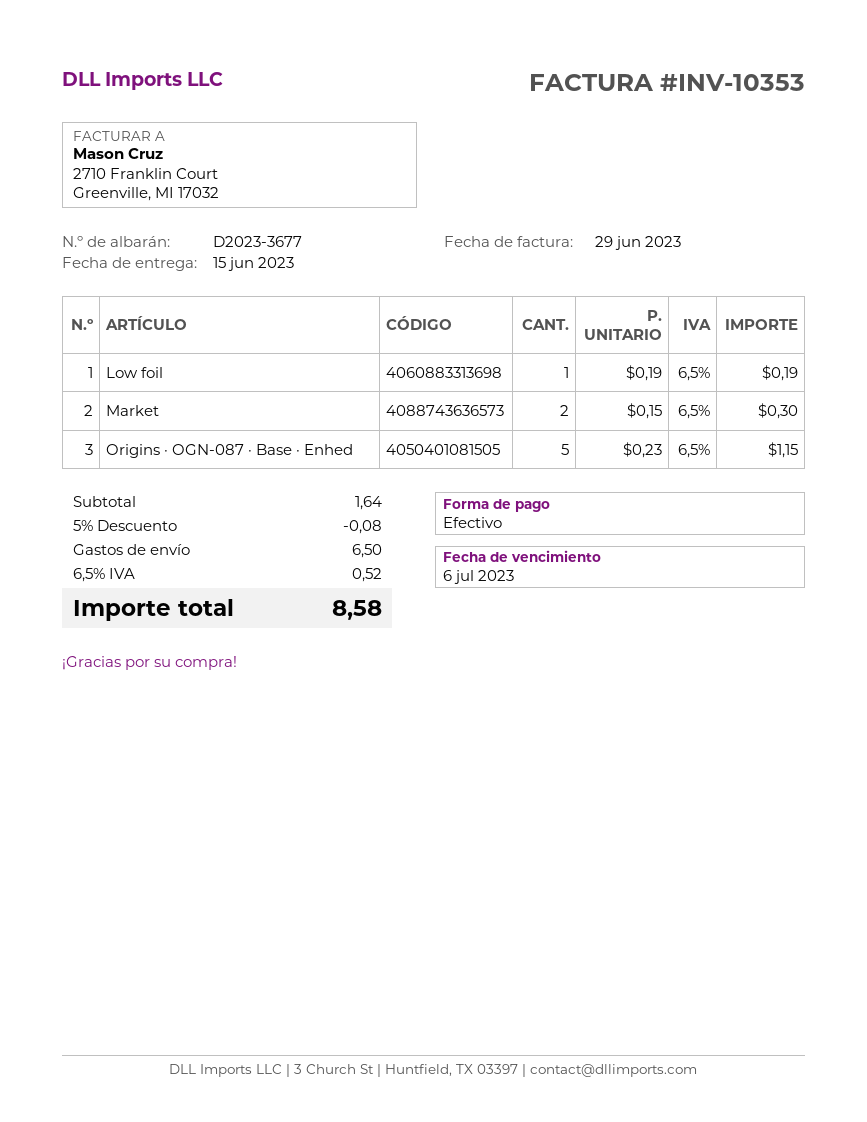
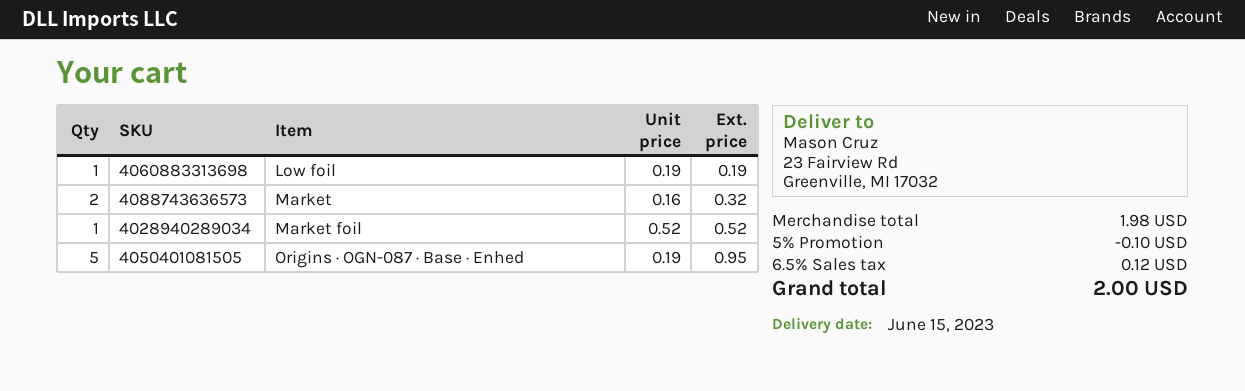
Market: 2 x 0.15 = 0.30 -> 2 x 0.16 = 0.32
Origins · OGN-087 · Base · Enhed: 5 x 0.23 = 1.15 -> 5 x 0.19 = 0.95
Market foil: none -> 1 x 0.52 = 0.52
subtotal: 1.64 -> 1.98
discount: 5% = 0.08 -> 5% = 0.10
shipping: 6.50 -> none
tax: 6.5% = 0.52 -> 6.5% = 0.12
total: 8.58 -> 2.00

